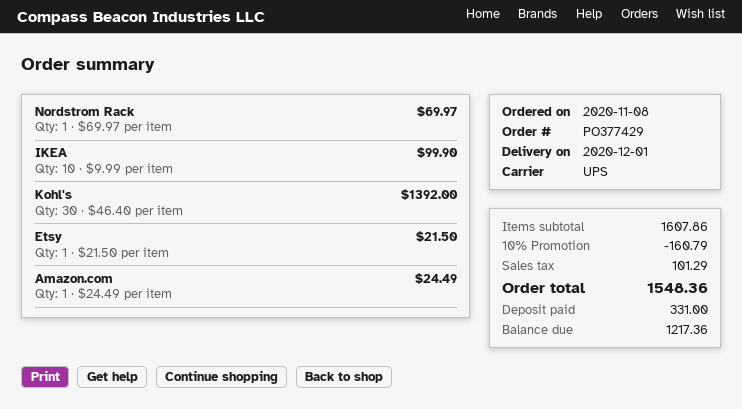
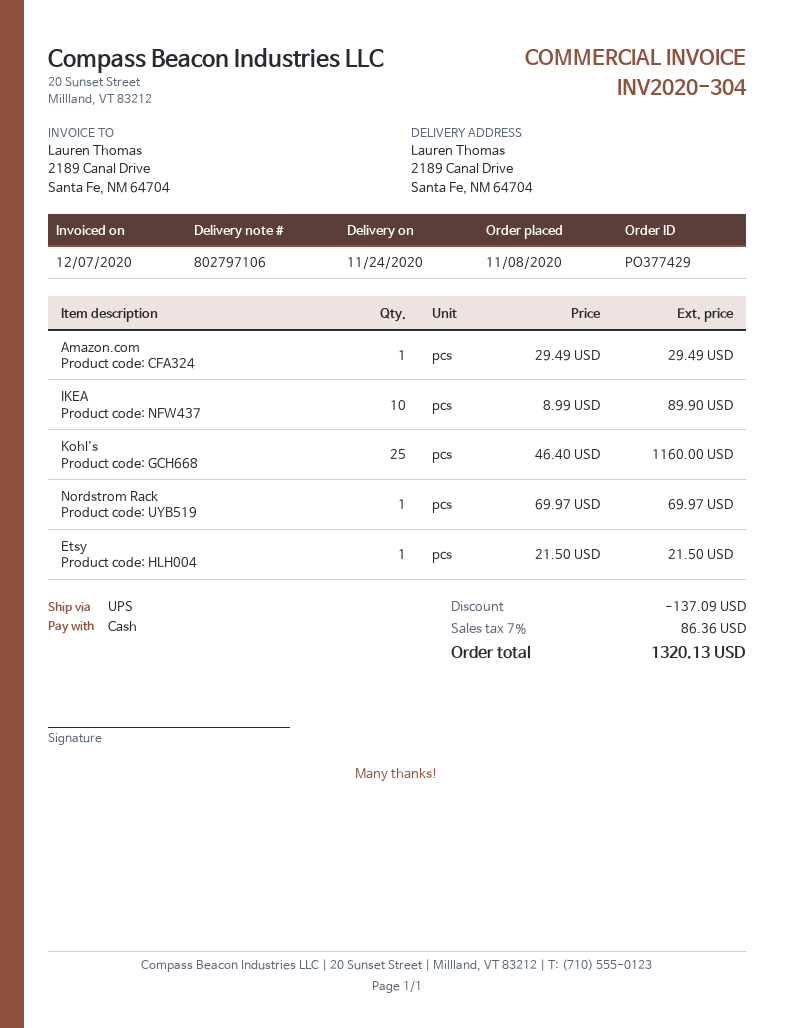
delivery date: 2020-12-01 -> 2020-11-24
IKEA: 10 x 9.99 = 99.90 -> 10 x 8.99 = 89.90
Kohl's: 30 x 46.40 = 1392.00 -> 25 x 46.40 = 1160.00
Amazon.com: 1 x 24.49 = 24.49 -> 1 x 29.49 = 29.49
discount: 160.79 -> 137.09
tax: 101.29 -> 86.36
total: 1548.36 -> 1320.13

